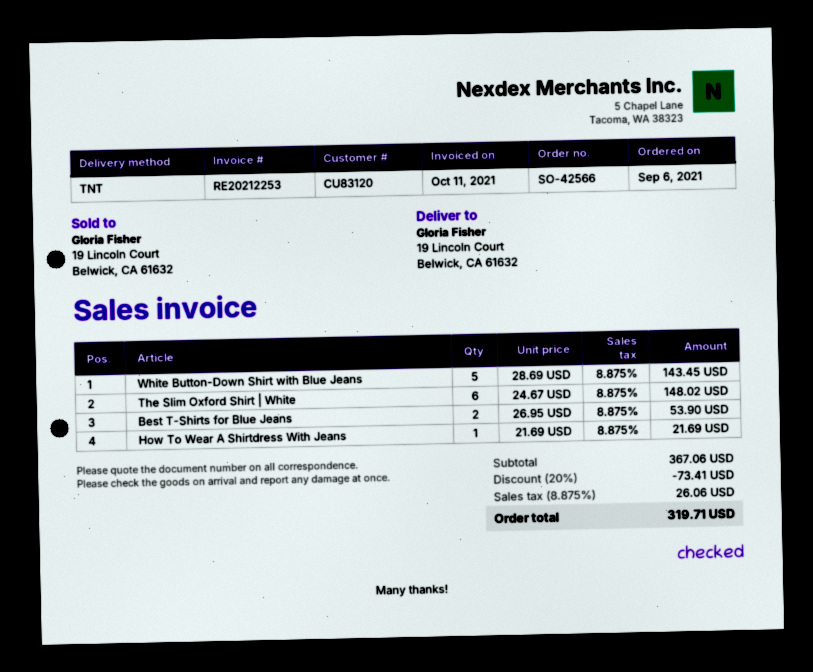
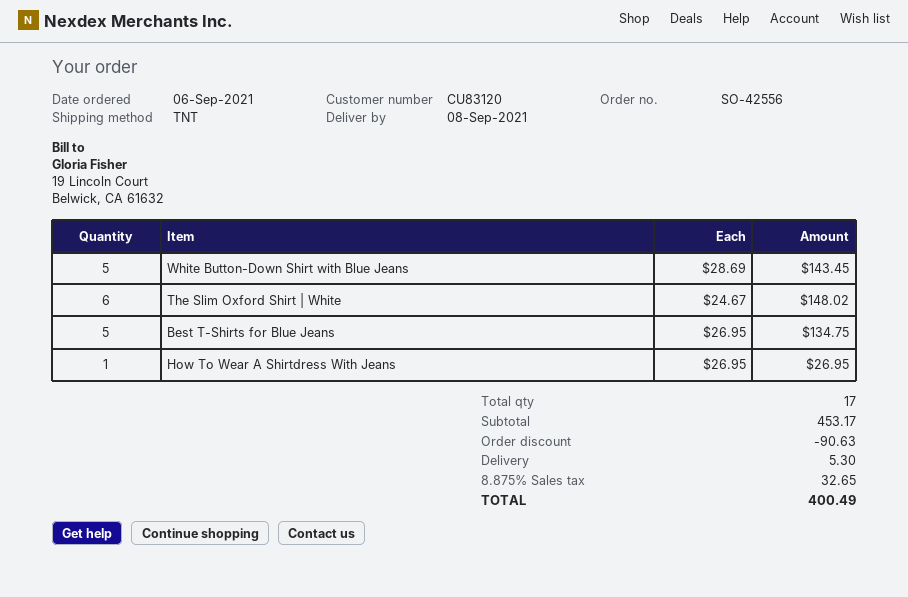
order number: SO-42566 -> SO-42556
Best T-Shirts for Blue Jeans: 2 x 26.95 = 53.90 -> 5 x 26.95 = 134.75
How To Wear A Shirtdress With Jeans: 1 x 21.69 = 21.69 -> 1 x 26.95 = 26.95
subtotal: 367.06 -> 453.17
discount: 73.41 -> 90.63
shipping: none -> 5.30
tax: 8.875% = 26.06 -> 8.875% = 32.65
total: 319.71 -> 400.49

